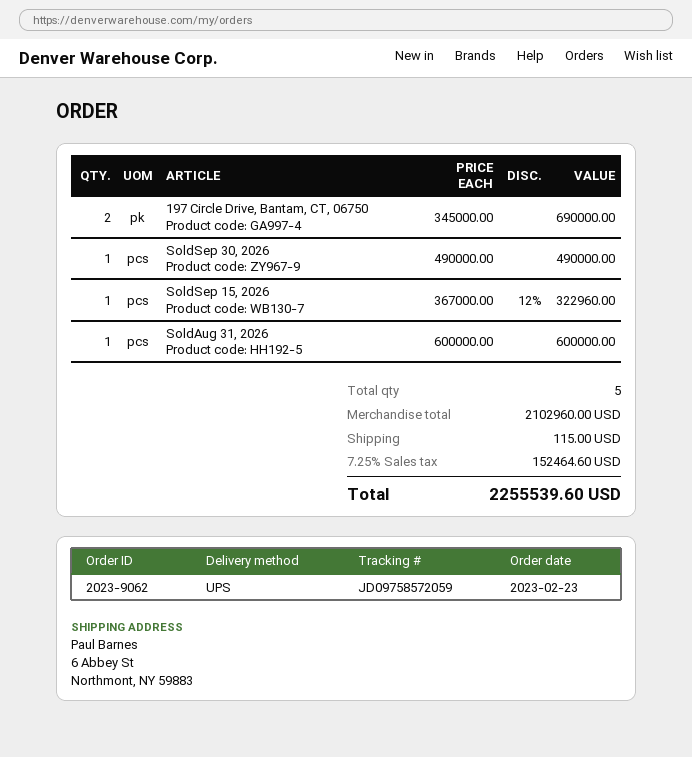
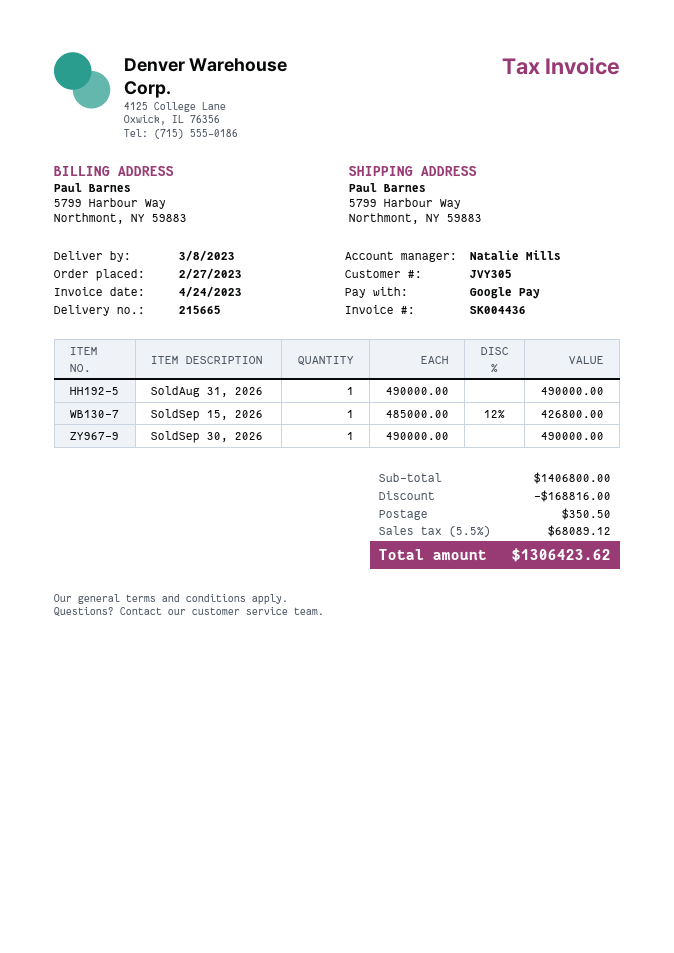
order date: 2023-02-23 -> 2023-02-27
ship to: 6 Abbey St, Northmont, NY 59883 -> 5799 Harbour Way, Northmont, NY 59883
197 Circle Drive, Bantam, CT, 06750: 2 x 345000.00 = 690000.00 -> none
SoldSep 15, 2026: 1 x 367000.00 - 12% = 322960.00 -> 1 x 485000.00 - 12% = 426800.00
SoldAug 31, 2026: 1 x 600000.00 = 600000.00 -> 1 x 490000.00 = 490000.00
subtotal: 2102960.00 -> 1406800.00
discount: none -> 168816.00
shipping: 115.00 -> 350.50
tax: 7.25% = 152464.60 -> 5.5% = 68089.12
total: 2255539.60 -> 1306423.62

